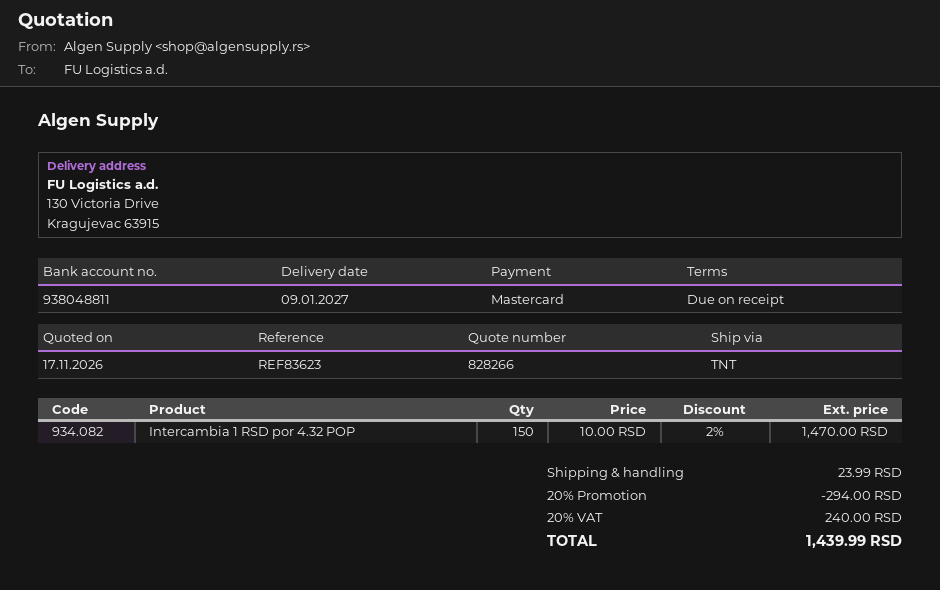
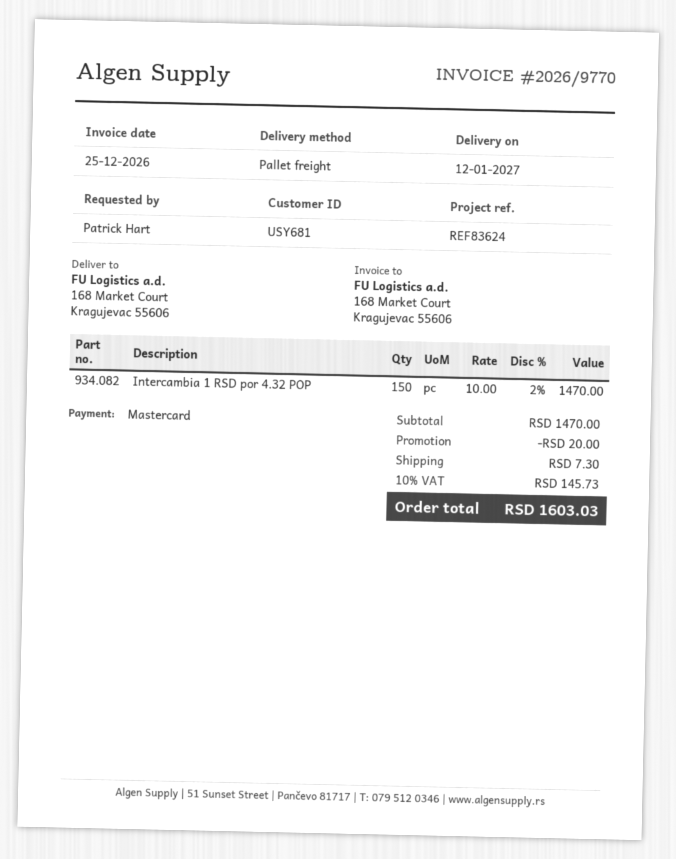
delivery date: 2027-01-09 -> 2027-01-12
reference: REF83623 -> REF83624
shipping method: TNT -> pallet freight
ship to: 130 Victoria Drive, Kragujevac 63915 -> 168 Market Court, Kragujevac 55606
discount: 294.00 -> 20.00
shipping: 23.99 -> 7.30
tax: 20% = 240.00 -> 10% = 145.73
total: 1439.99 -> 1603.03

